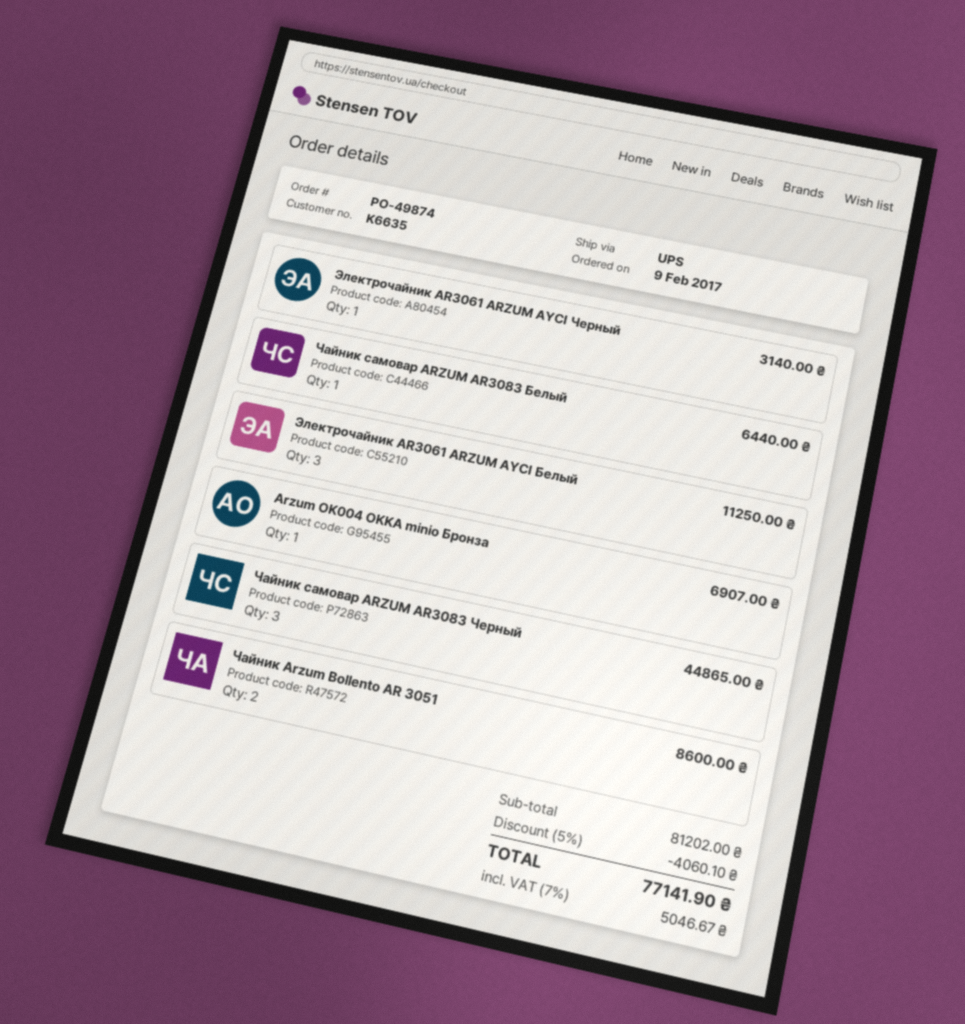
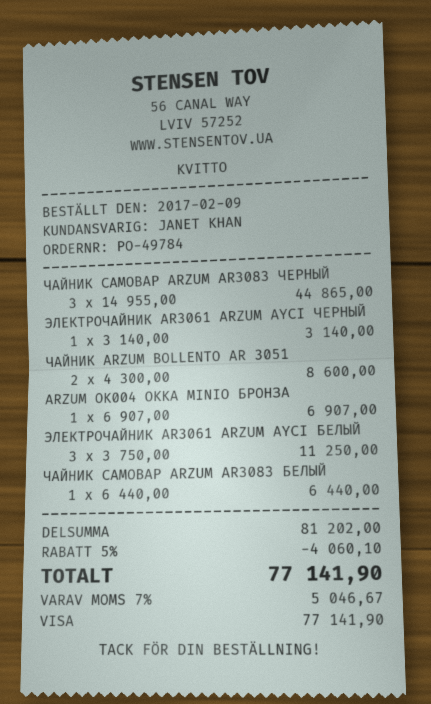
order number: PO-49874 -> PO-49784

